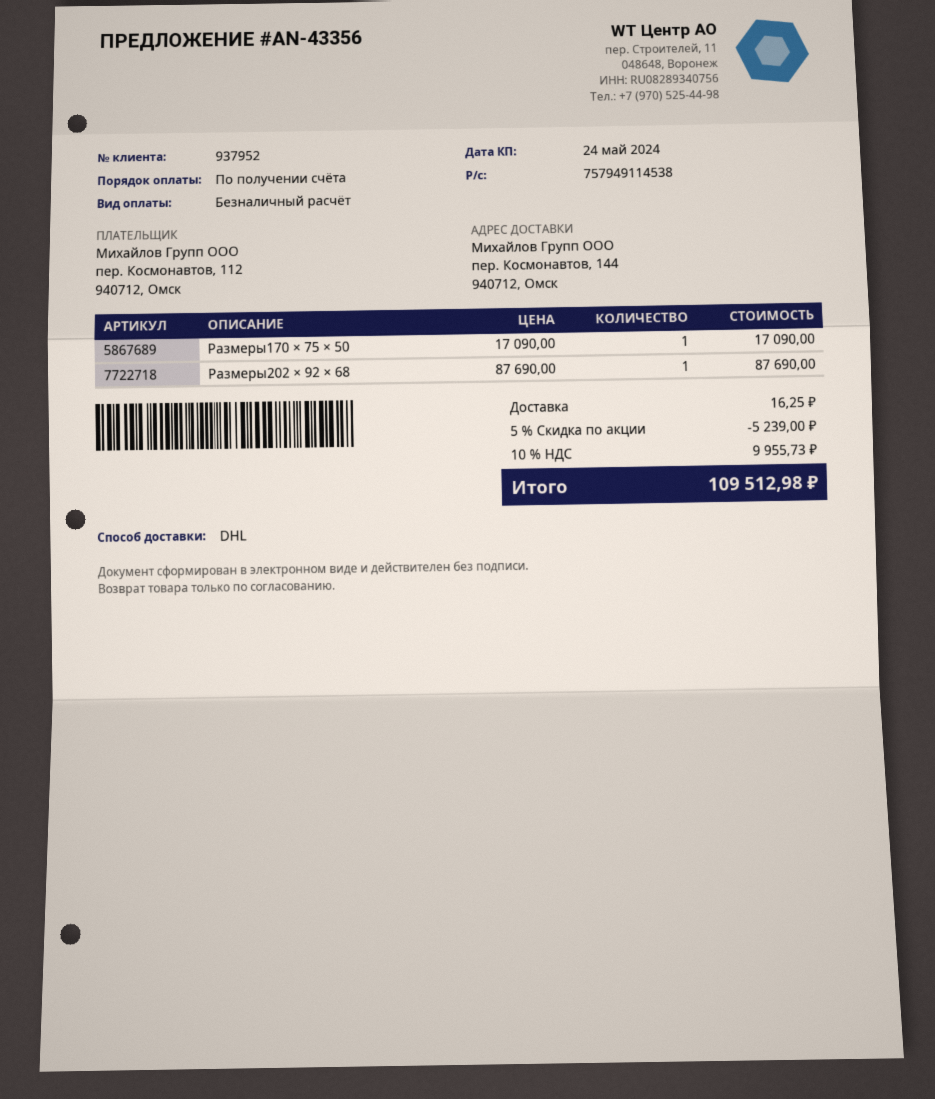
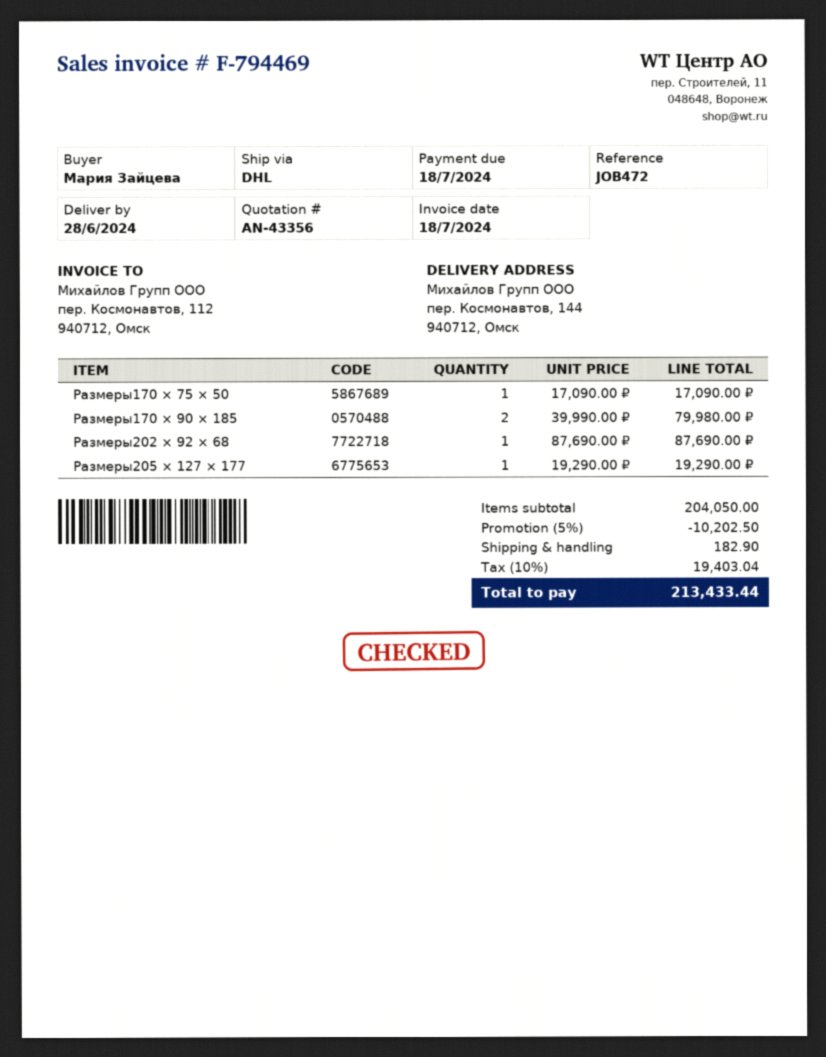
Размеры170 × 90 × 185: none -> 2 x 39990.00 = 79980.00
Размеры205 × 127 × 177: none -> 1 x 19290.00 = 19290.00
discount: 5% = 5239.00 -> 5% = 10202.50
shipping: 16.25 -> 182.90
tax: 10% = 9955.73 -> 10% = 19403.04
total: 109512.98 -> 213433.44

